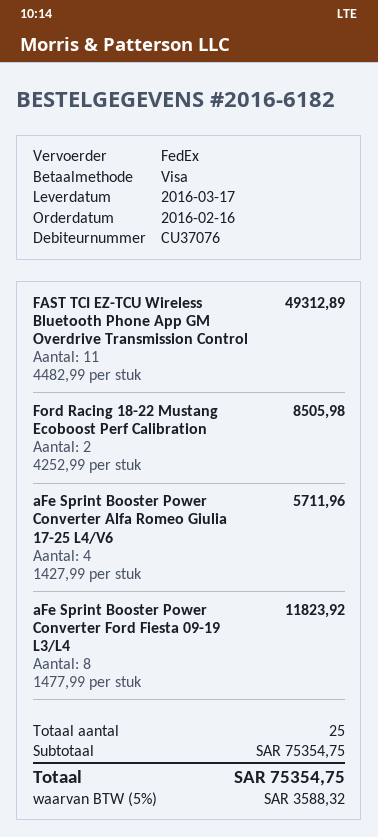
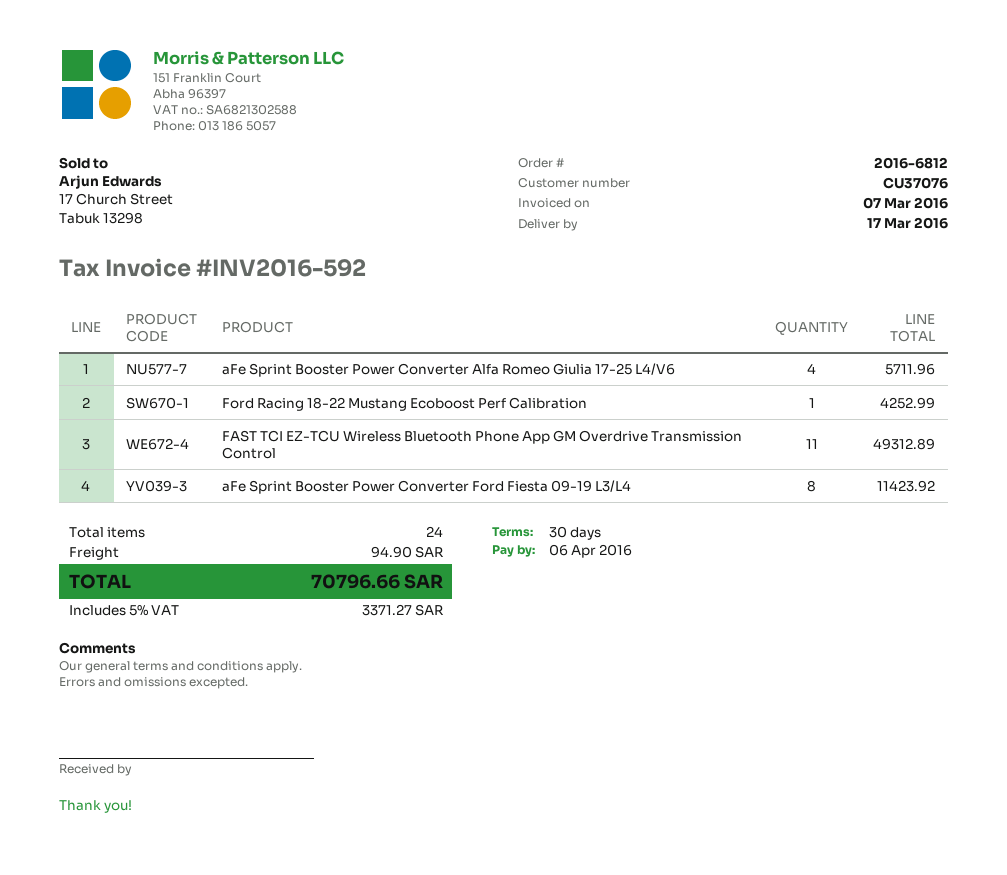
order number: 2016-6182 -> 2016-6812
Ford Racing 18-22 Mustang Ecoboost Perf Calibration: 2 for 8505.98 -> 1 for 4252.99
aFe Sprint Booster Power Converter Ford Fiesta 09-19 L3/L4: 8 for 11823.92 -> 8 for 11423.92
total quantity: 25 -> 24
shipping: none -> 94.90
tax: 5% = 3588.32 -> 5% = 3371.27
total: 75354.75 -> 70796.66

